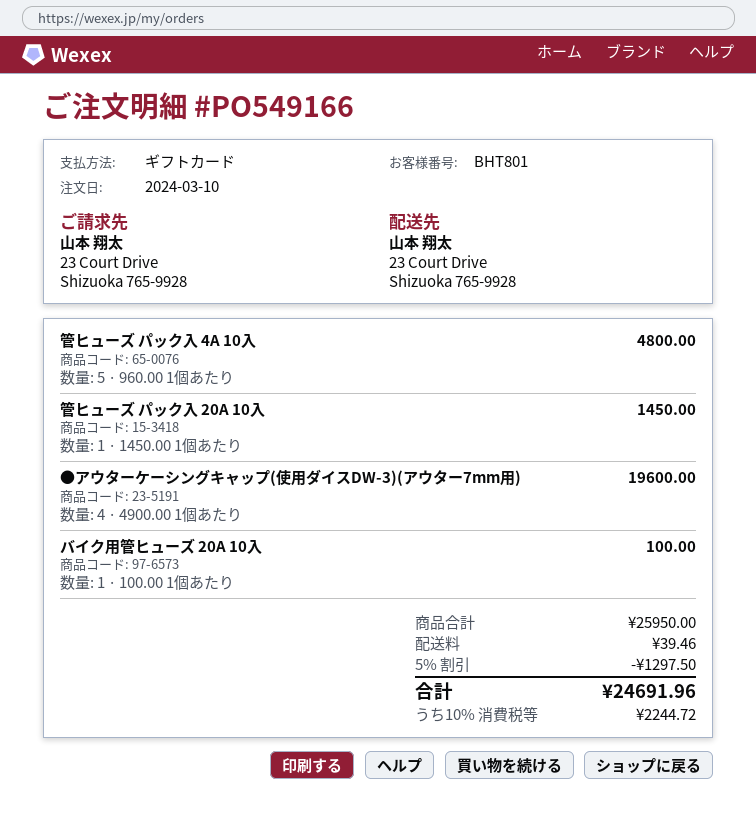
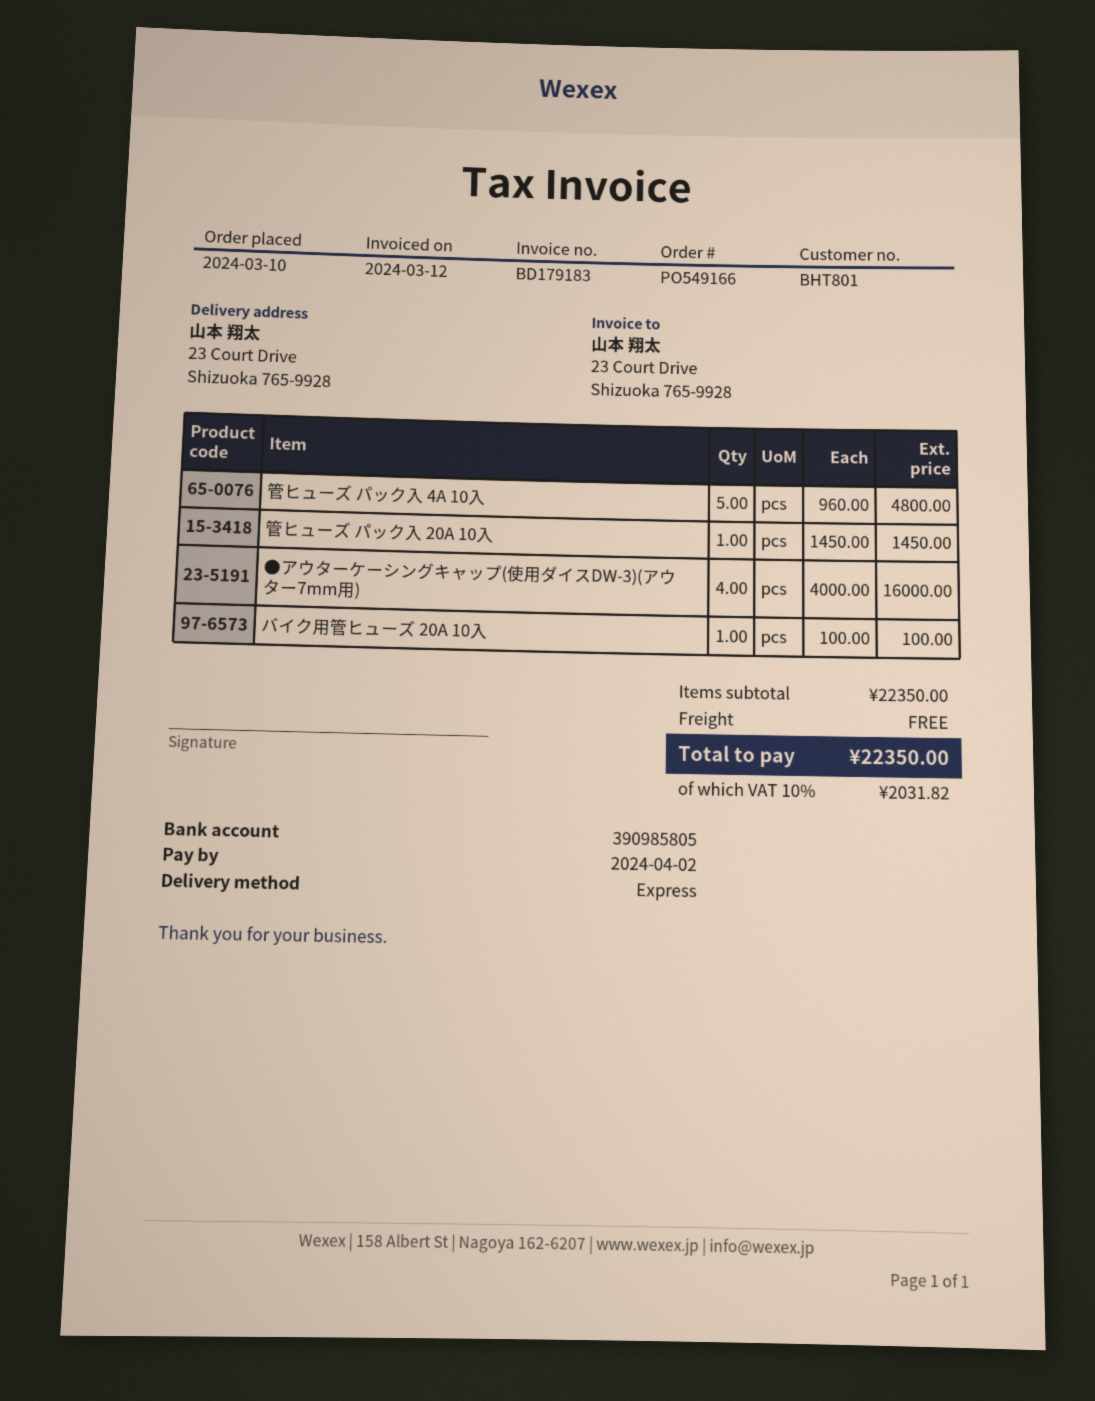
●アウターケーシングキャップ(使用ダイスDW-3)(アウター7mm用): 4 x 4900.00 = 19600.00 -> 4 x 4000.00 = 16000.00
subtotal: 25950.00 -> 22350.00
discount: 5% = 1297.50 -> none
shipping: 39.46 -> 0.00
tax: 10% = 2244.72 -> 10% = 2031.82
total: 24691.96 -> 22350.00

